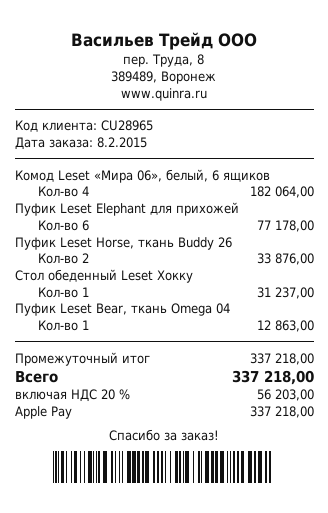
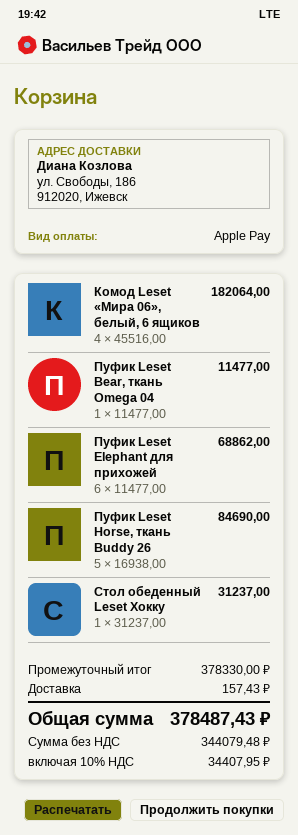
Пуфик Leset Elephant для прихожей: 6 for 77178.00 -> 6 for 68862.00
Пуфик Leset Horse, ткань Buddy 26: 2 for 33876.00 -> 5 for 84690.00
Пуфик Leset Bear, ткань Omega 04: 1 for 12863.00 -> 1 for 11477.00
subtotal: 337218.00 -> 378330.00
shipping: none -> 157.43
tax: 20% = 56203.00 -> 10% = 34407.95
total: 337218.00 -> 378487.43

